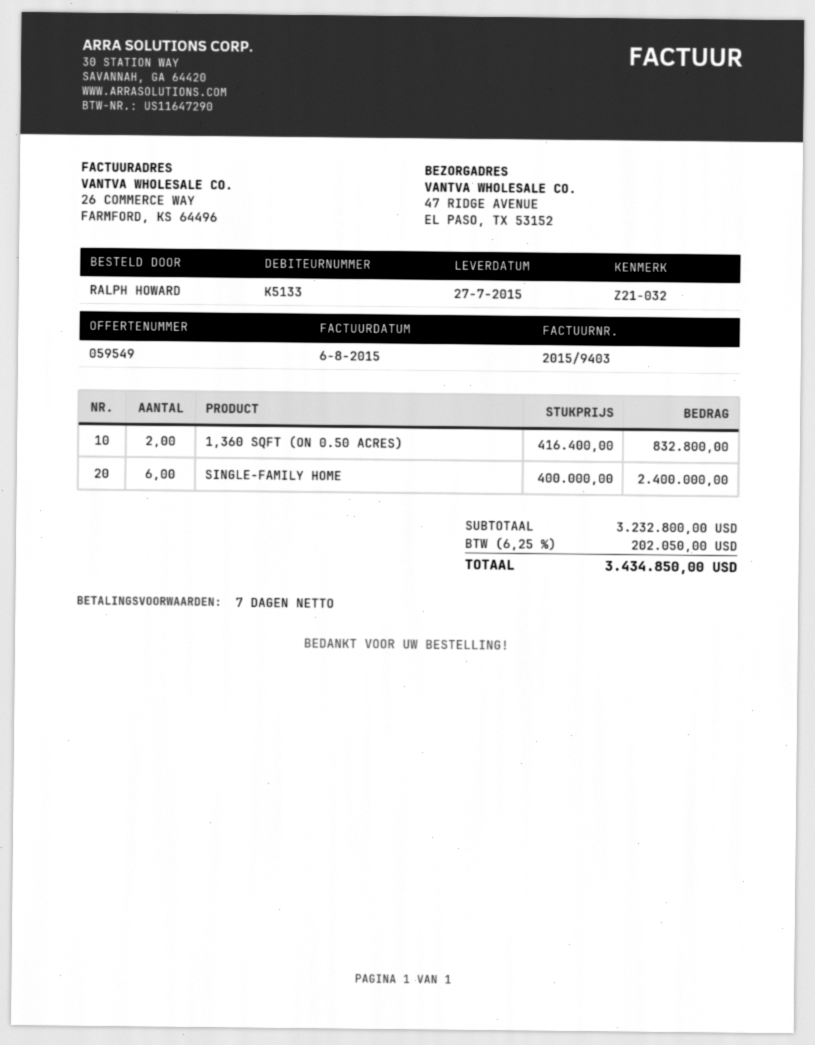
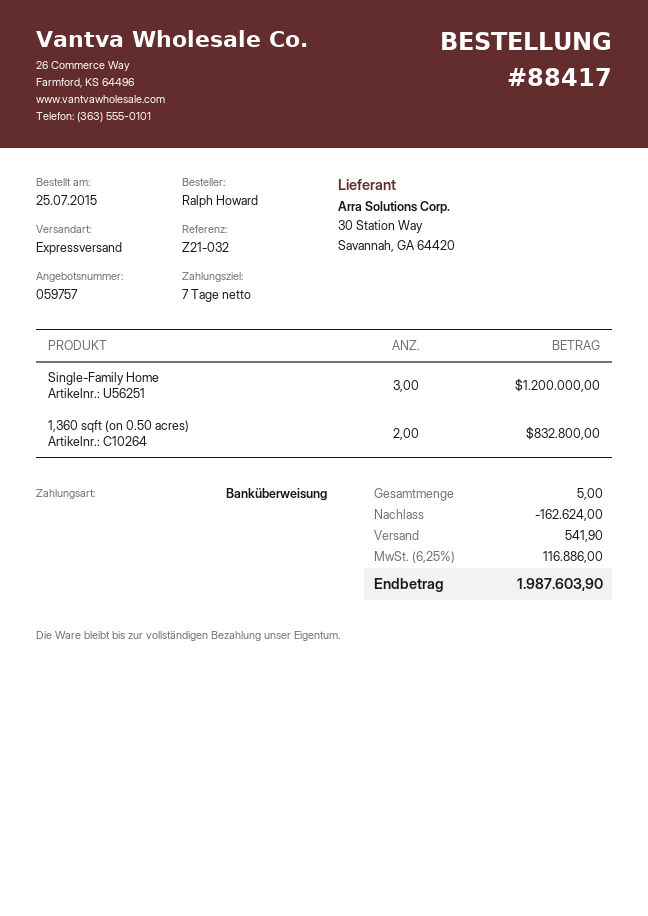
quote number: 059549 -> 059757
SINGLE-FAMILY HOME: 6 for 2400000.00 -> 3 for 1200000.00
discount: none -> 162624.00
shipping: none -> 541.90
tax: 6.25% = 202050.00 -> 6.25% = 116886.00
total: 3434850.00 -> 1987603.90

